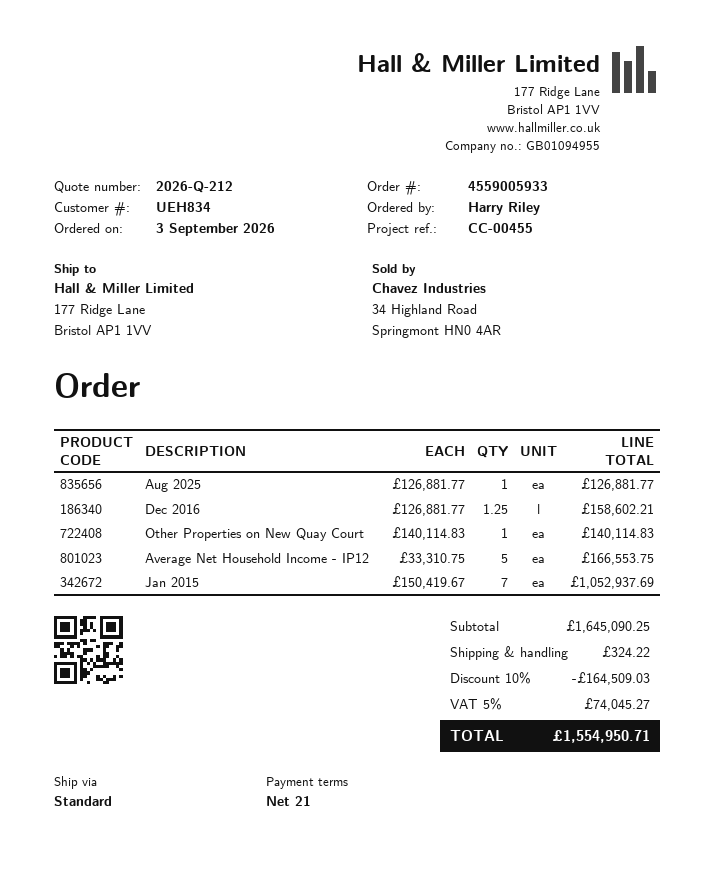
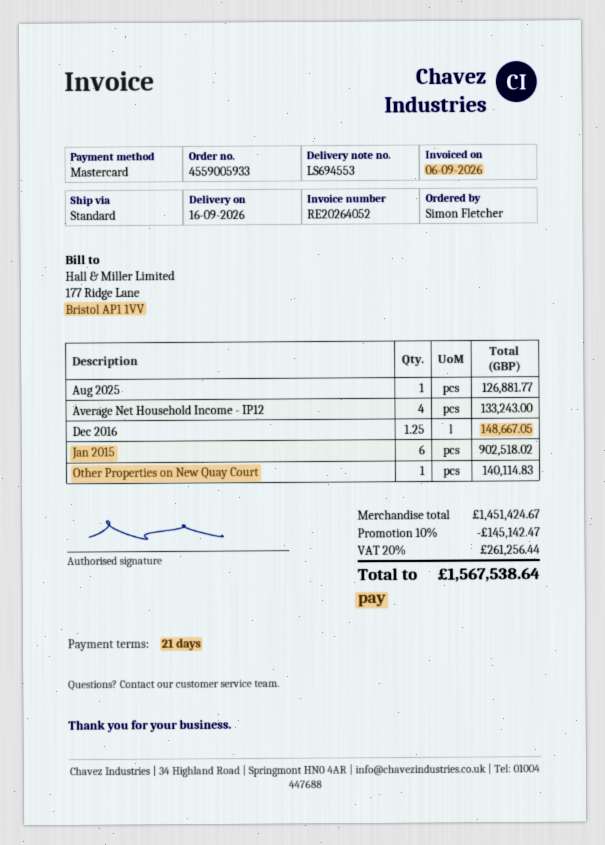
ordered by: Harry Riley -> Simon Fletcher
Dec 2016: 1.25 for 158602.21 -> 1.25 for 148667.05
Average Net Household Income - IP12: 5 for 166553.75 -> 4 for 133243.00
Jan 2015: 7 for 1052937.69 -> 6 for 902518.02
subtotal: 1645090.25 -> 1451424.67
discount: 10% = 164509.03 -> 10% = 145142.47
shipping: 324.22 -> none
tax: 5% = 74045.27 -> 20% = 261256.44
total: 1554950.71 -> 1567538.64

